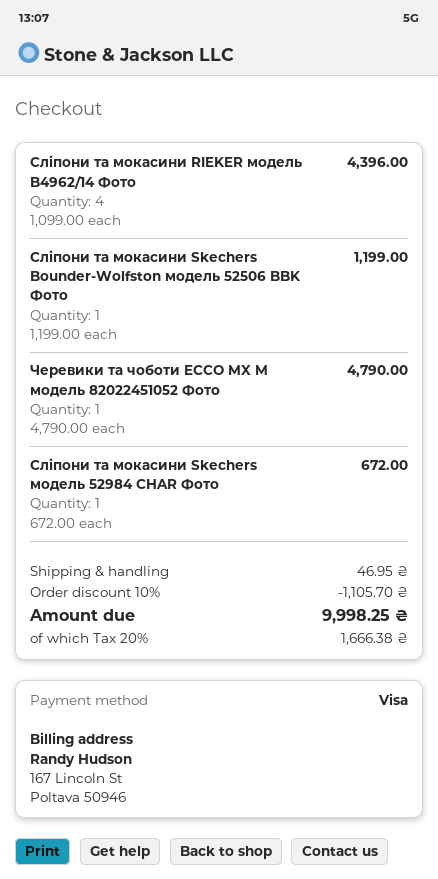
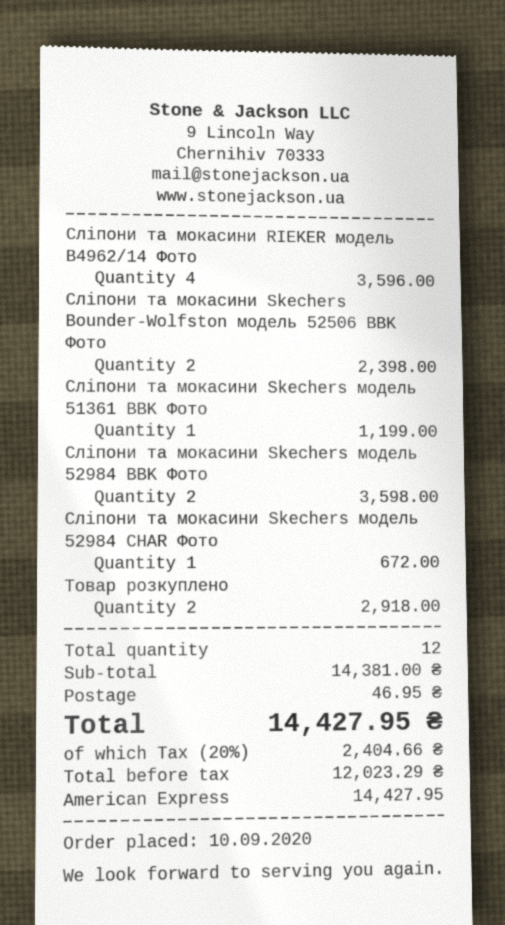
payment method: Visa -> American Express
Сліпони та мокасини RIEKER модель B4962/14 Фото: 4 for 4396.00 -> 4 for 3596.00
Сліпони та мокасини Skechers Bounder-Wolfston модель 52506 BBK Фото: 1 for 1199.00 -> 2 for 2398.00
Черевики та чоботи ECCO MX M модель 82022451052 Фото: 1 for 4790.00 -> none
Сліпони та мокасини Skechers модель 51361 BBK Фото: none -> 1 for 1199.00
Сліпони та мокасини Skechers модель 52984 BBK Фото: none -> 2 for 3598.00
Товар розкуплено: none -> 2 for 2918.00
discount: 10% = 1105.70 -> none
tax: 20% = 1666.38 -> 20% = 2404.66
total: 9998.25 -> 14427.95

